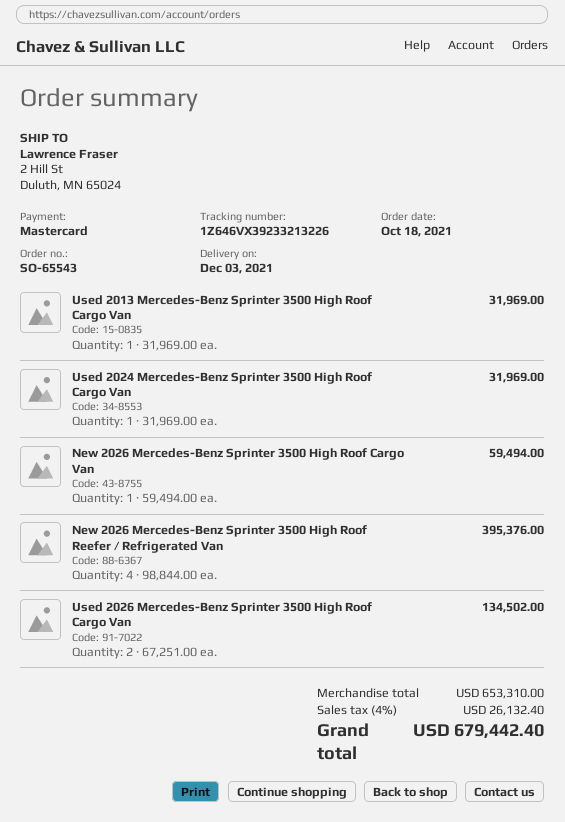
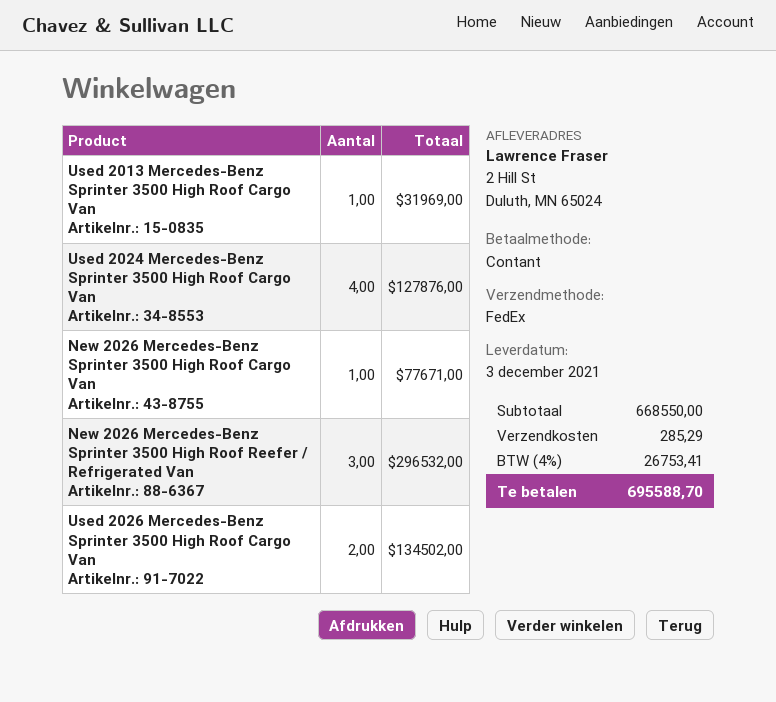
payment method: Mastercard -> cash
Used 2024 Mercedes-Benz Sprinter 3500 High Roof Cargo Van: 1 for 31969.00 -> 4 for 127876.00
New 2026 Mercedes-Benz Sprinter 3500 High Roof Cargo Van: 1 for 59494.00 -> 1 for 77671.00
New 2026 Mercedes-Benz Sprinter 3500 High Roof Reefer / Refrigerated Van: 4 for 395376.00 -> 3 for 296532.00
subtotal: 653310.00 -> 668550.00
shipping: none -> 285.29
tax: 4% = 26132.40 -> 4% = 26753.41
total: 679442.40 -> 695588.70

